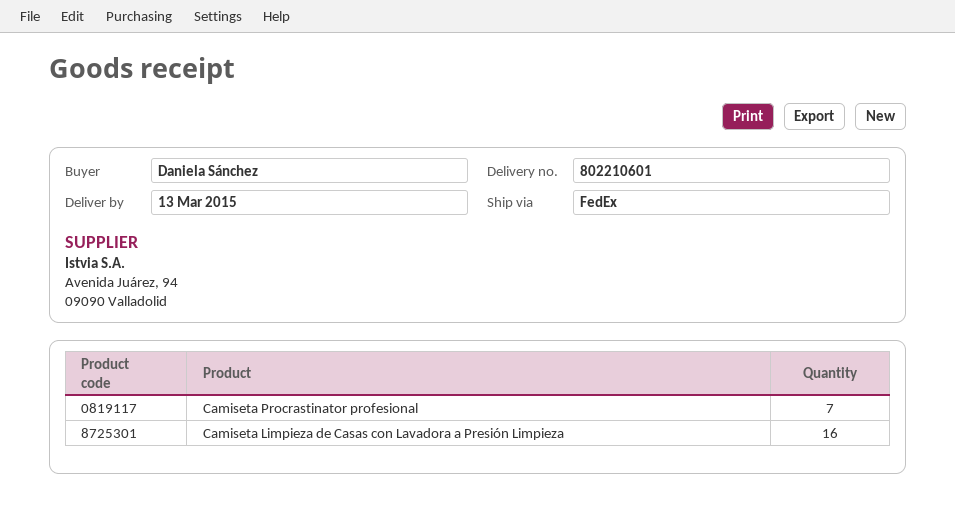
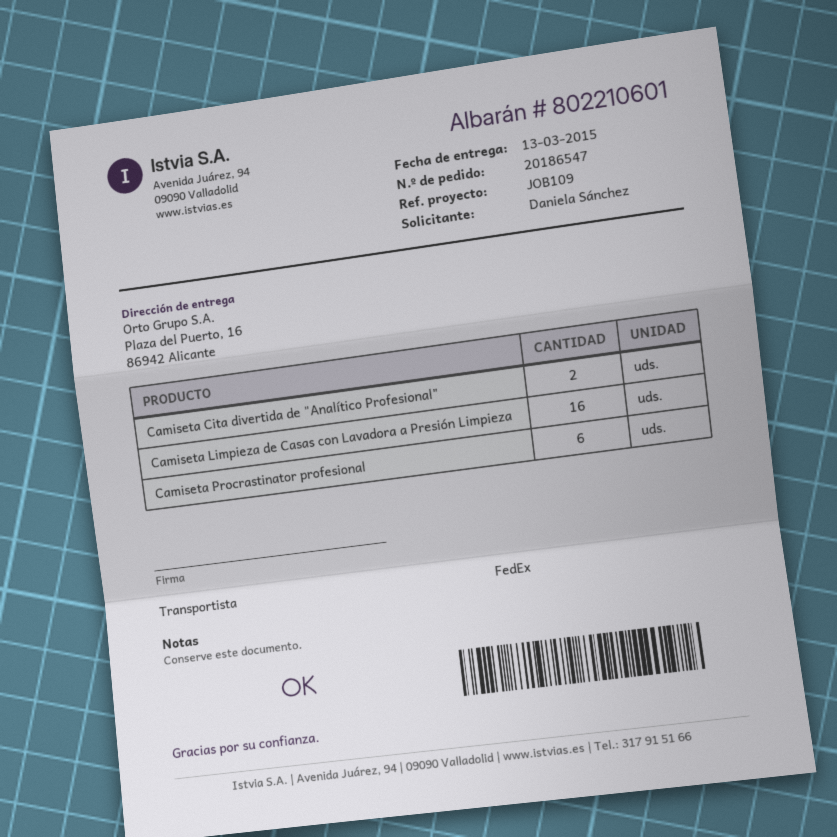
Camiseta Procrastinator profesional: 7 -> 6
Camiseta Cita divertida de "Analítico Profesional": none -> 2

